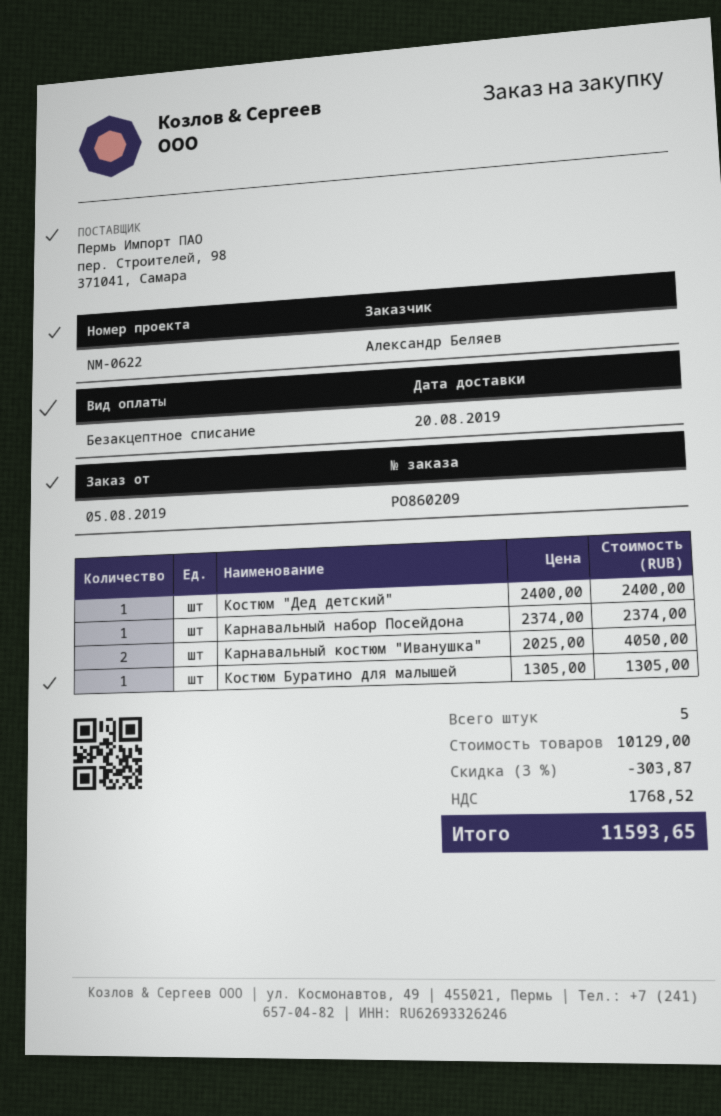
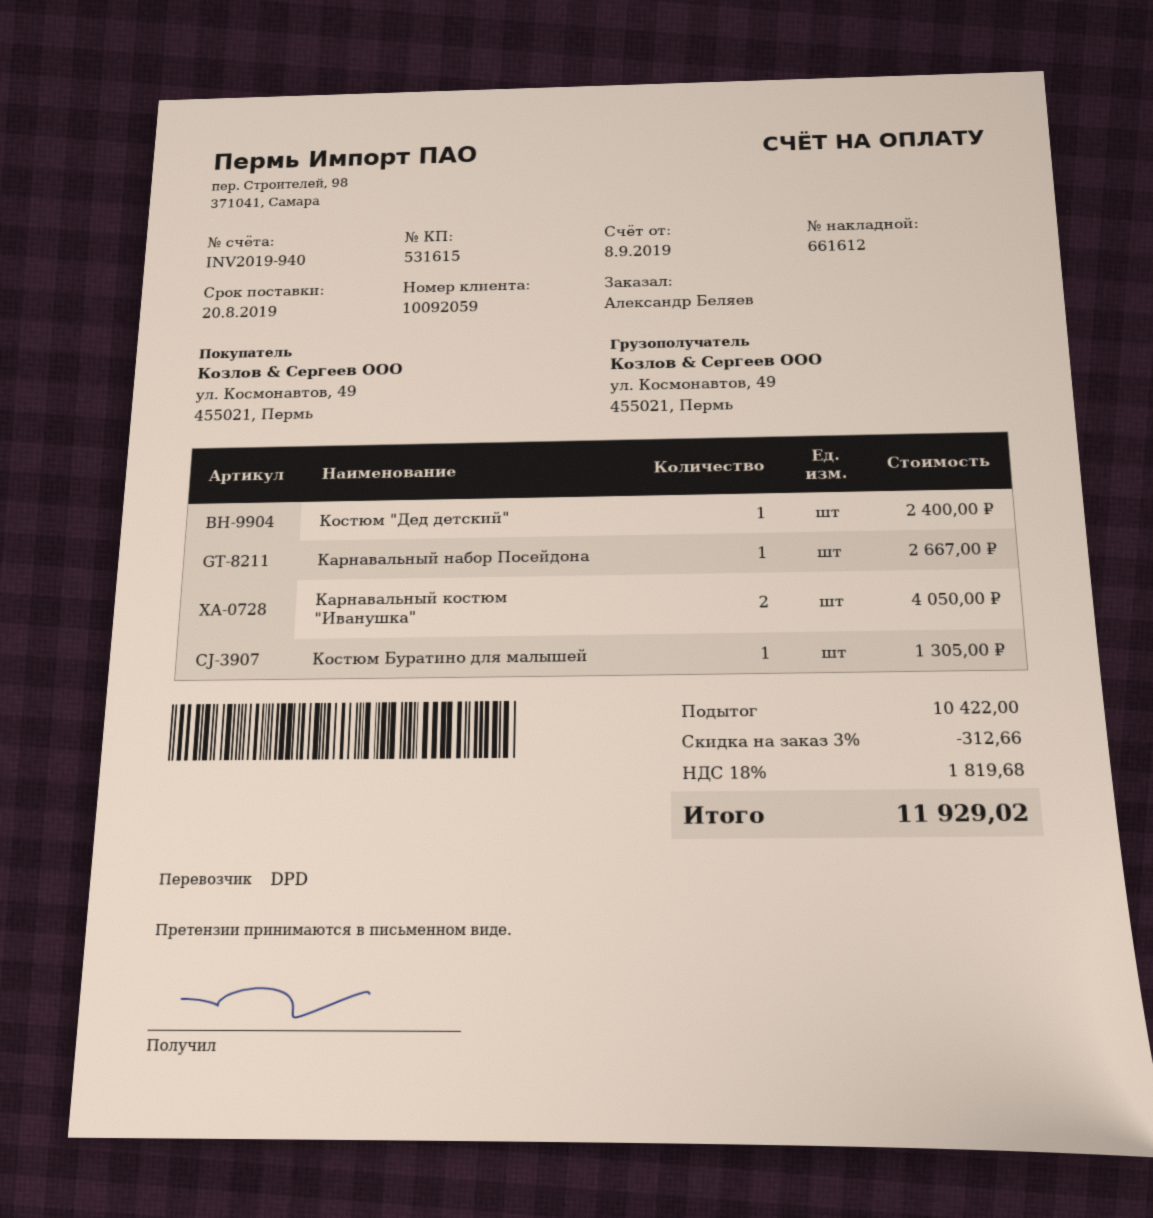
Карнавальный набор Посейдона: 1 for 2374.00 -> 1 for 2667.00
subtotal: 10129.00 -> 10422.00
discount: 3% = 303.87 -> 3% = 312.66
tax: 1768.52 -> 1819.68
total: 11593.65 -> 11929.02

